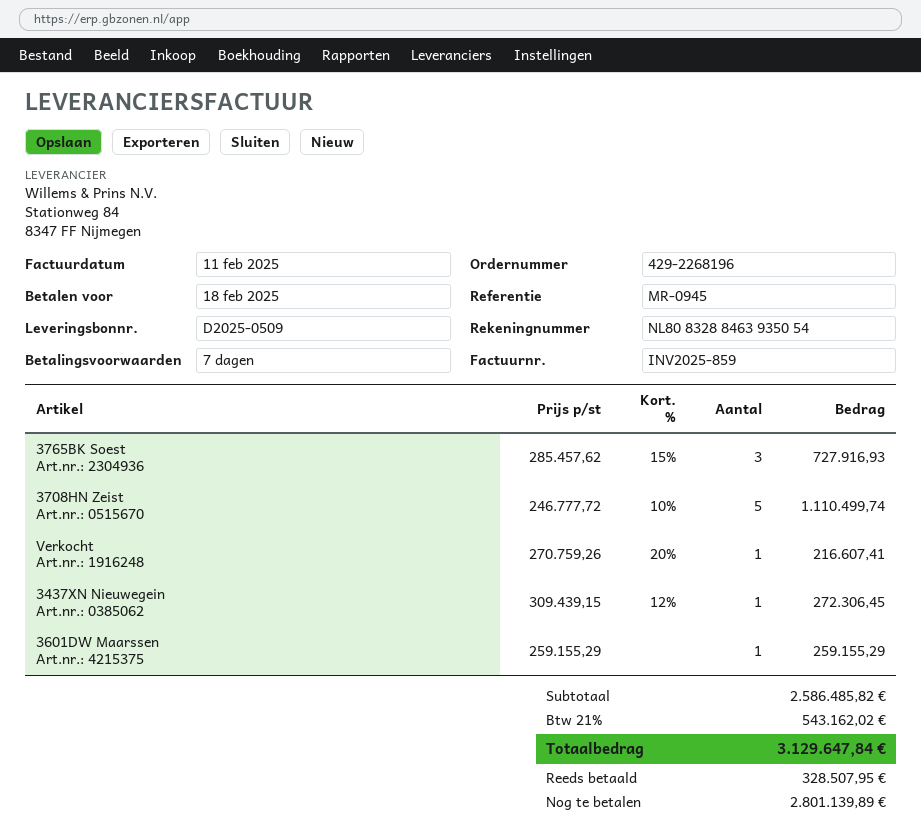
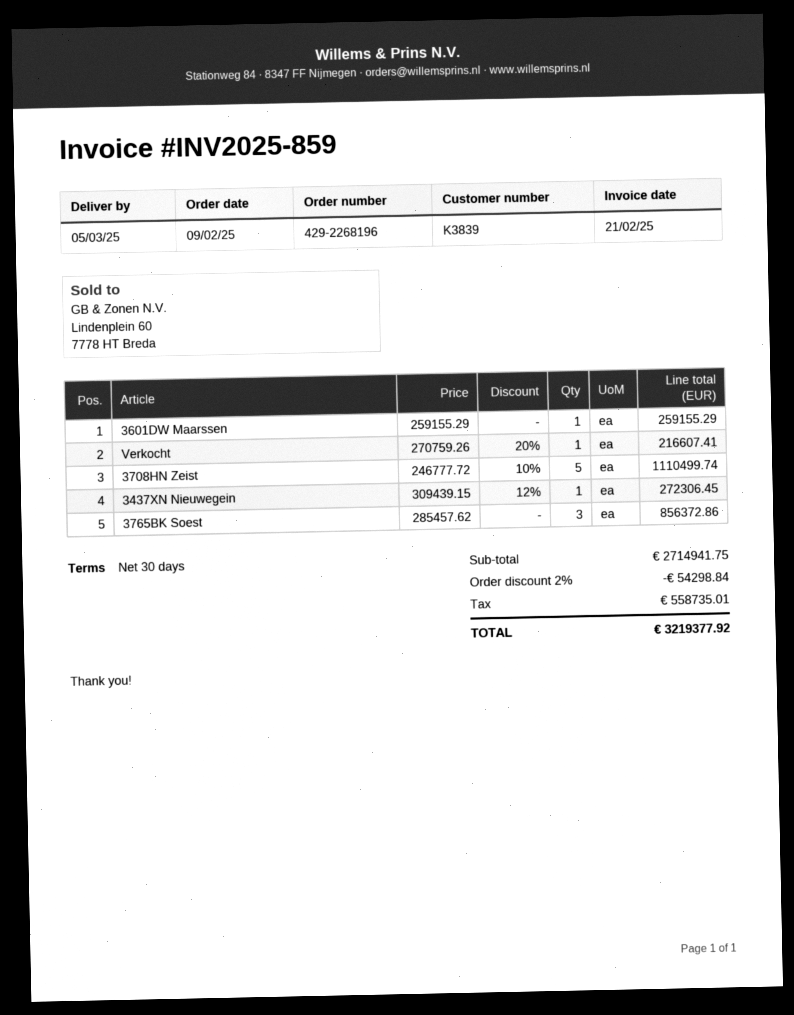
invoice date: 2025-02-11 -> 2025-02-21
payment terms: 7 days -> 30 days
3765BK Soest: 3 x 285457.62 - 15% = 727916.93 -> 3 x 285457.62 = 856372.86
subtotal: 2586485.82 -> 2714941.75
discount: none -> 2% = 54298.84
tax: 543162.02 -> 558735.01
total: 3129647.84 -> 3219377.92

